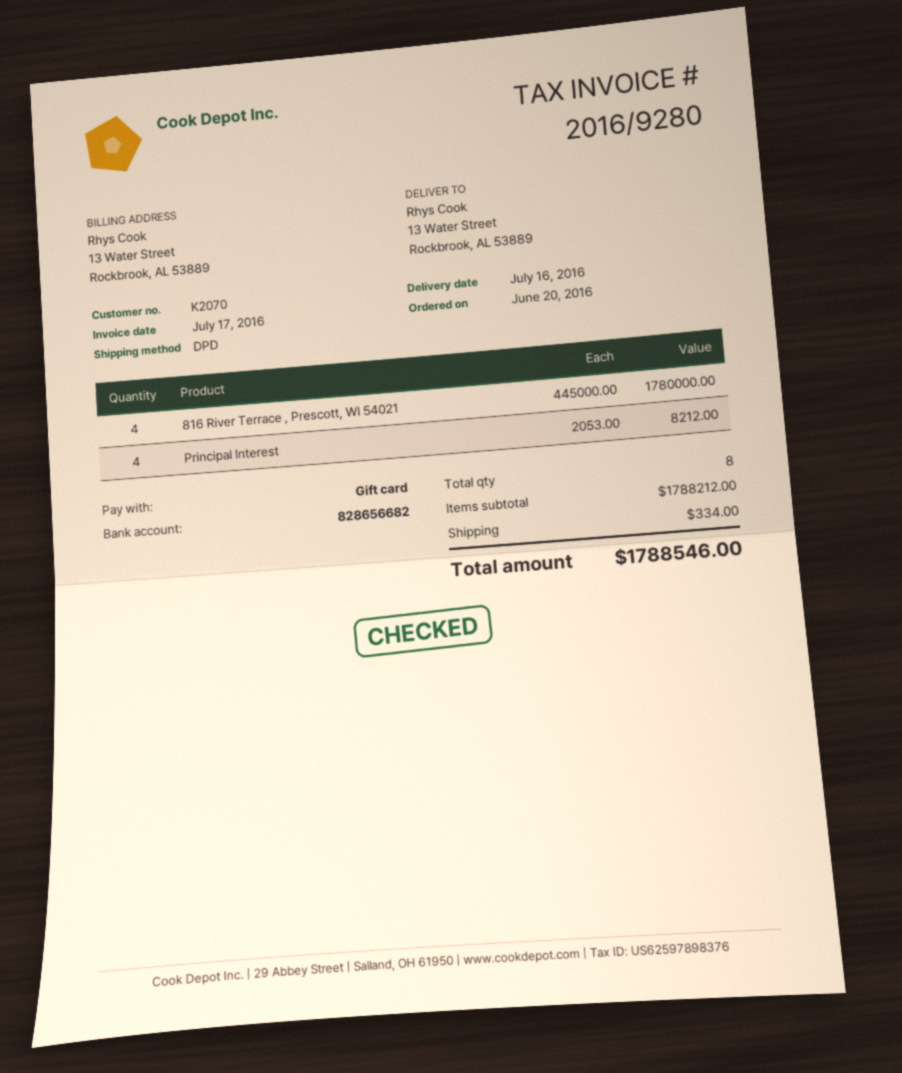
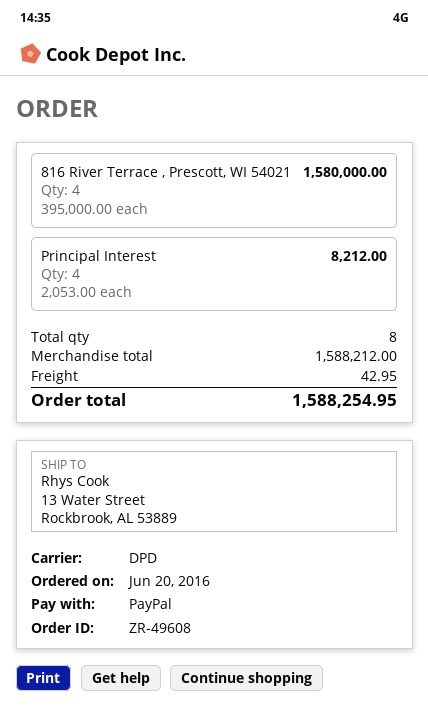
payment method: gift card -> PayPal
816 River Terrace , Prescott, WI 54021: 4 x 445000.00 = 1780000.00 -> 4 x 395000.00 = 1580000.00
subtotal: 1788212.00 -> 1588212.00
shipping: 334.00 -> 42.95
total: 1788546.00 -> 1588254.95

